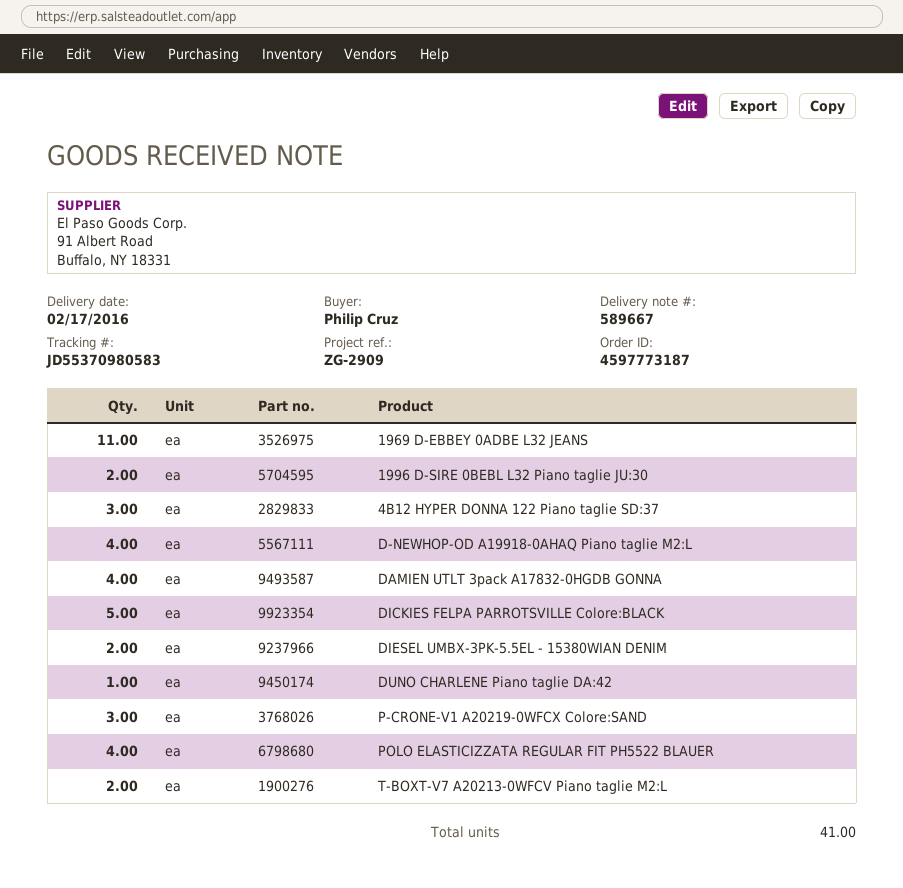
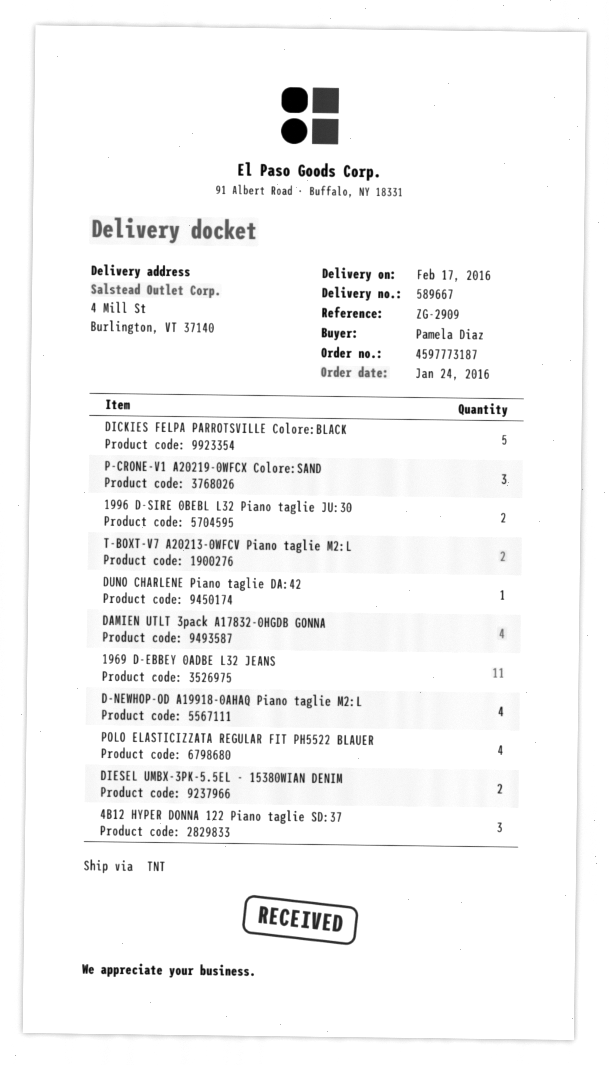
ordered by: Philip Cruz -> Pamela Diaz

